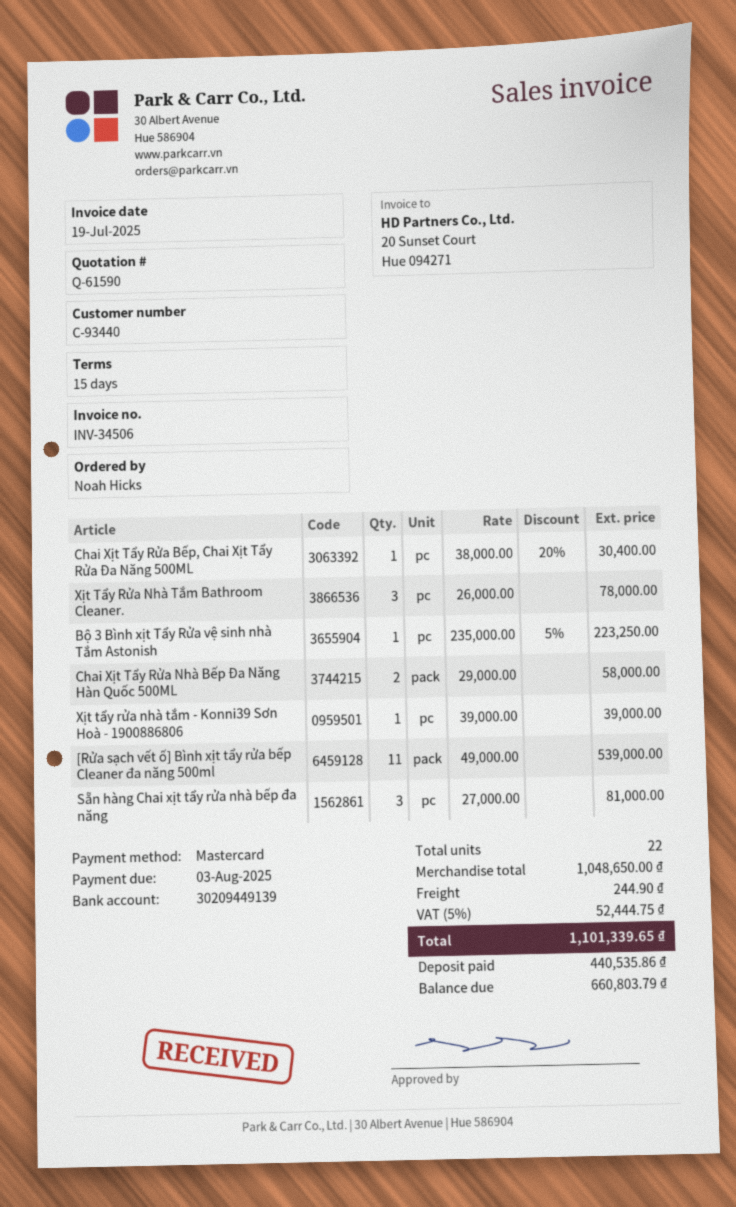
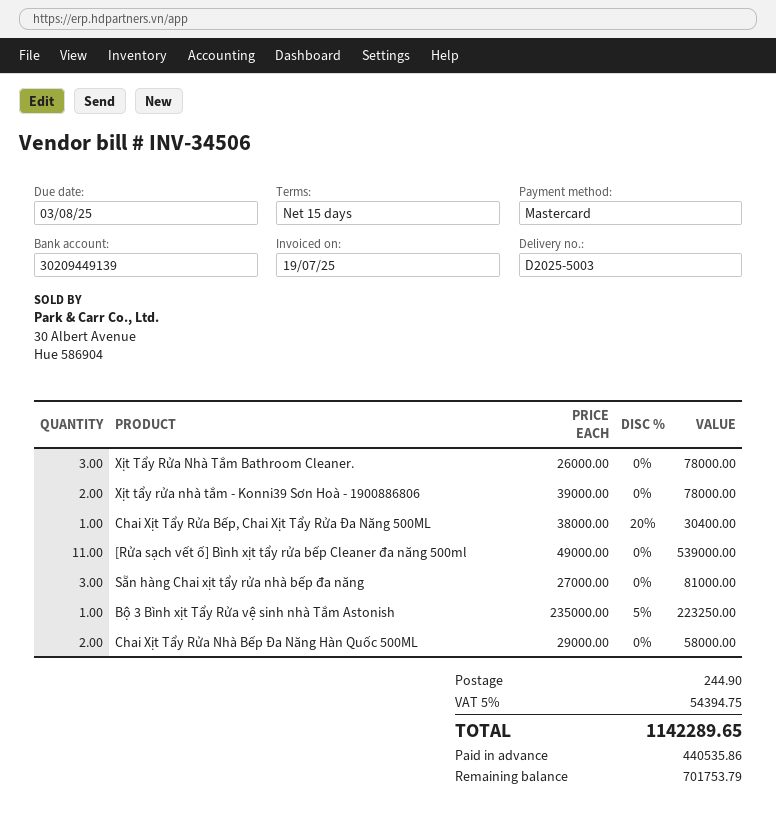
Xịt tẩy rửa nhà tắm - Konni39 Sơn Hoà - 1900886806: 1 x 39000.00 = 39000.00 -> 2 x 39000.00 = 78000.00
tax: 5% = 52444.75 -> 5% = 54394.75
total: 1101339.65 -> 1142289.65
balance: 660803.79 -> 701753.79

